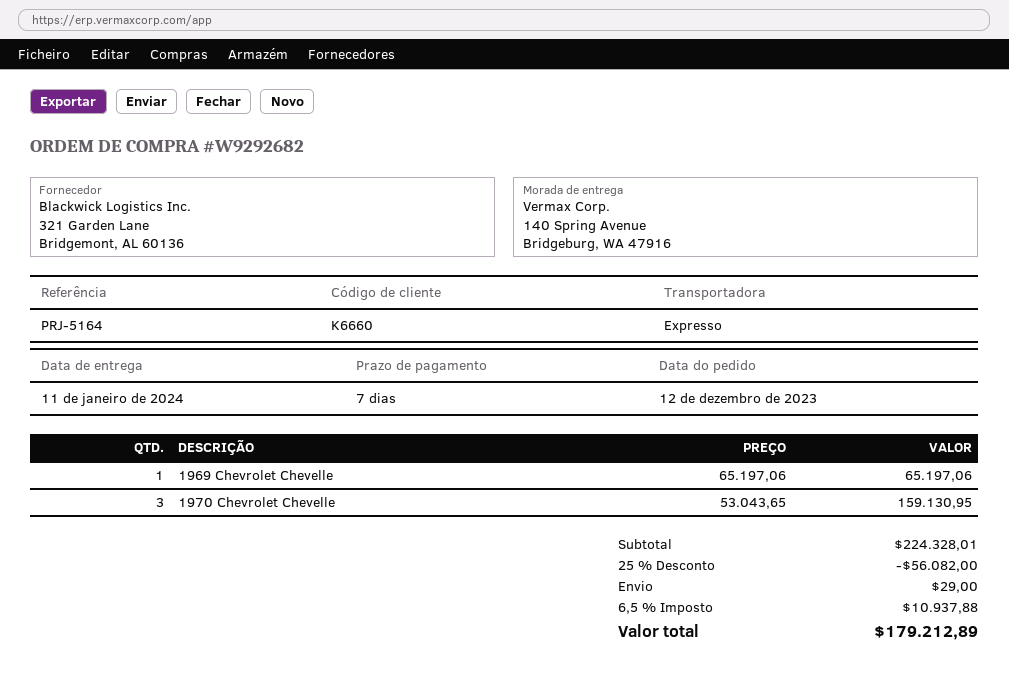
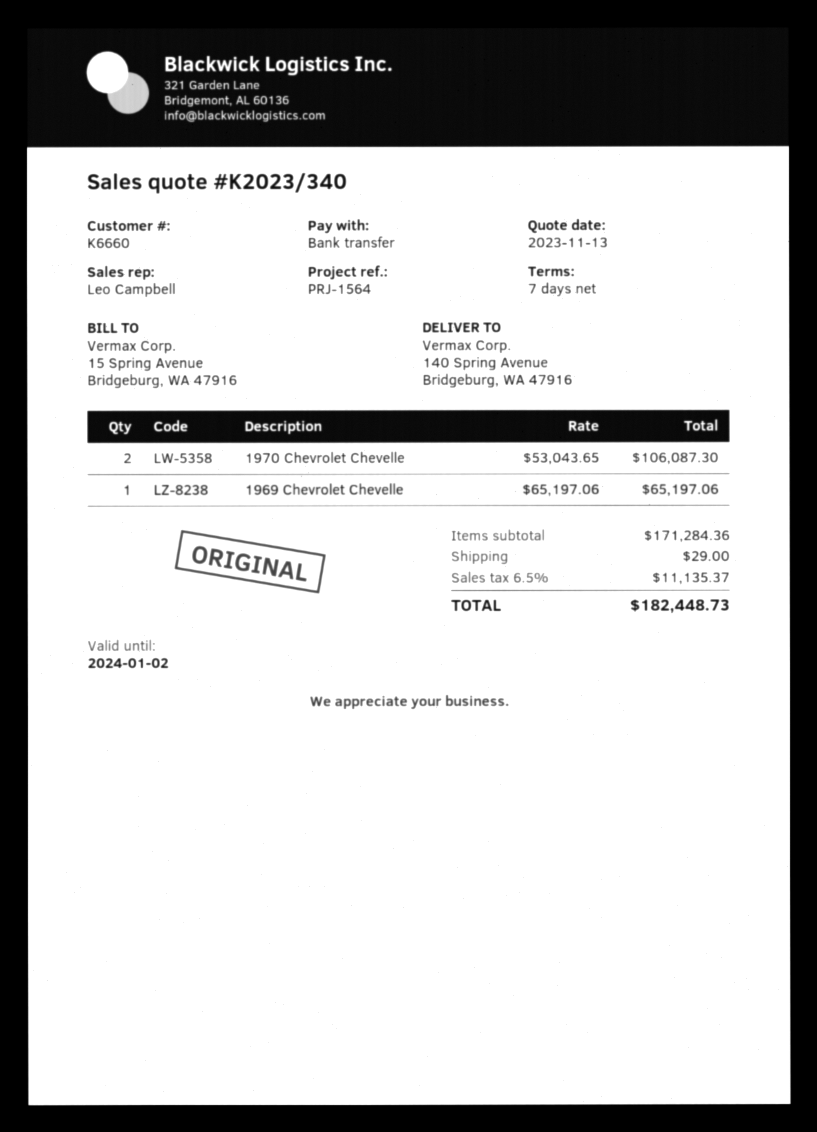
reference: PRJ-5164 -> PRJ-1564
1970 Chevrolet Chevelle: 3 x 53043.65 = 159130.95 -> 2 x 53043.65 = 106087.30
subtotal: 224328.01 -> 171284.36
discount: 25% = 56082.00 -> none
tax: 6.5% = 10937.88 -> 6.5% = 11135.37
total: 179212.89 -> 182448.73

